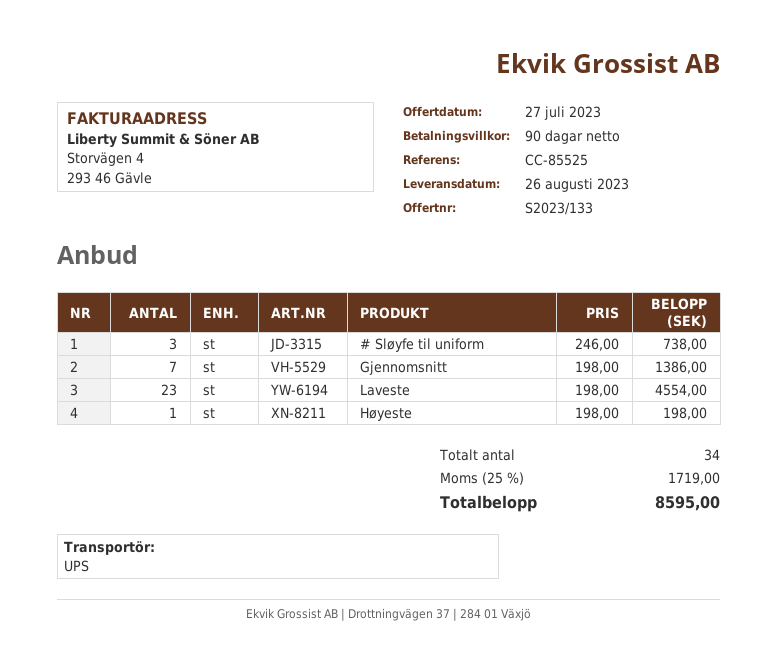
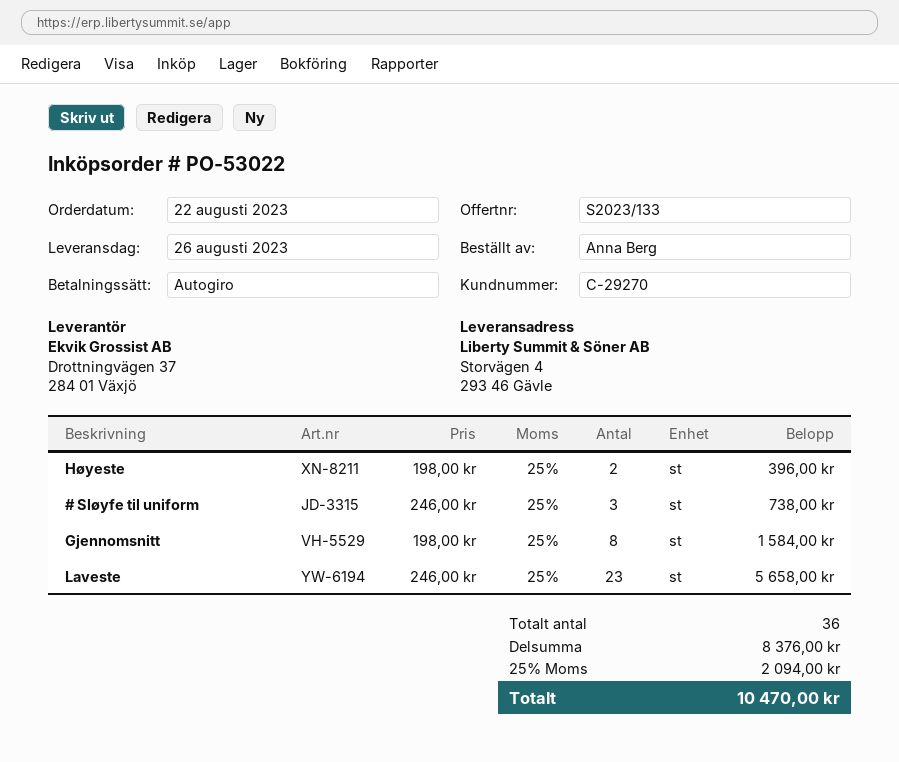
Gjennomsnitt: 7 x 198.00 = 1386.00 -> 8 x 198.00 = 1584.00
Laveste: 23 x 198.00 = 4554.00 -> 23 x 246.00 = 5658.00
Høyeste: 1 x 198.00 = 198.00 -> 2 x 198.00 = 396.00
total quantity: 34 -> 36
tax: 25% = 1719.00 -> 25% = 2094.00
total: 8595.00 -> 10470.00

